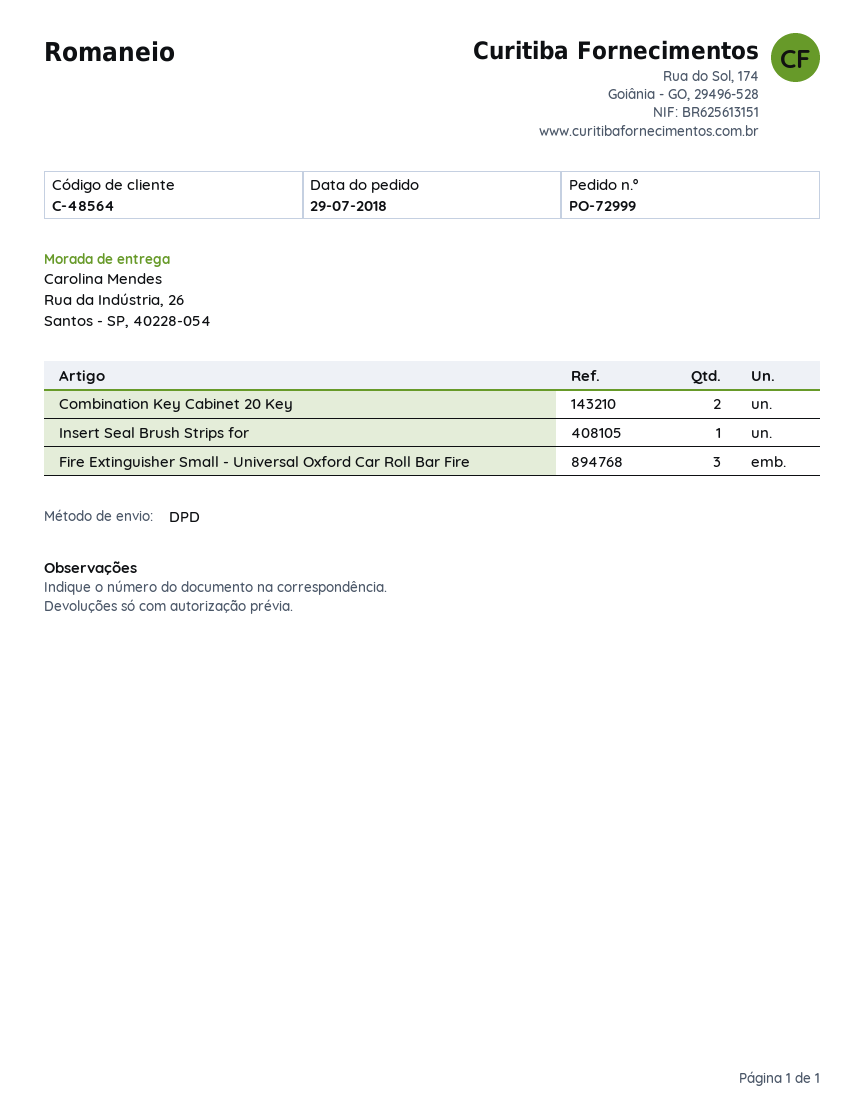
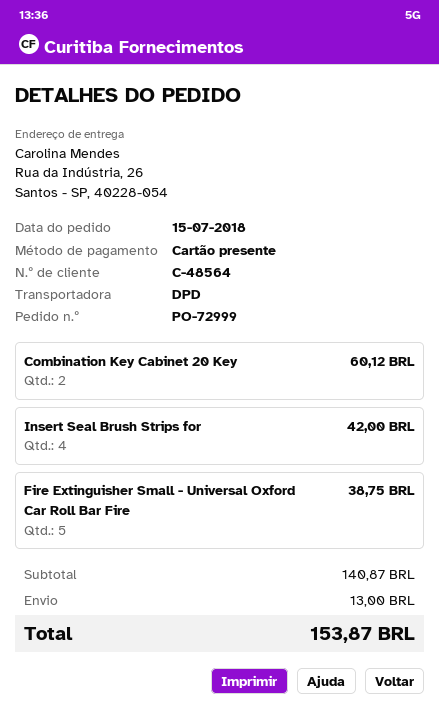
order date: 2018-07-29 -> 2018-07-15
Insert Seal Brush Strips for: 1 -> 4
Fire Extinguisher Small - Universal Oxford Car Roll Bar Fire: 3 -> 5

